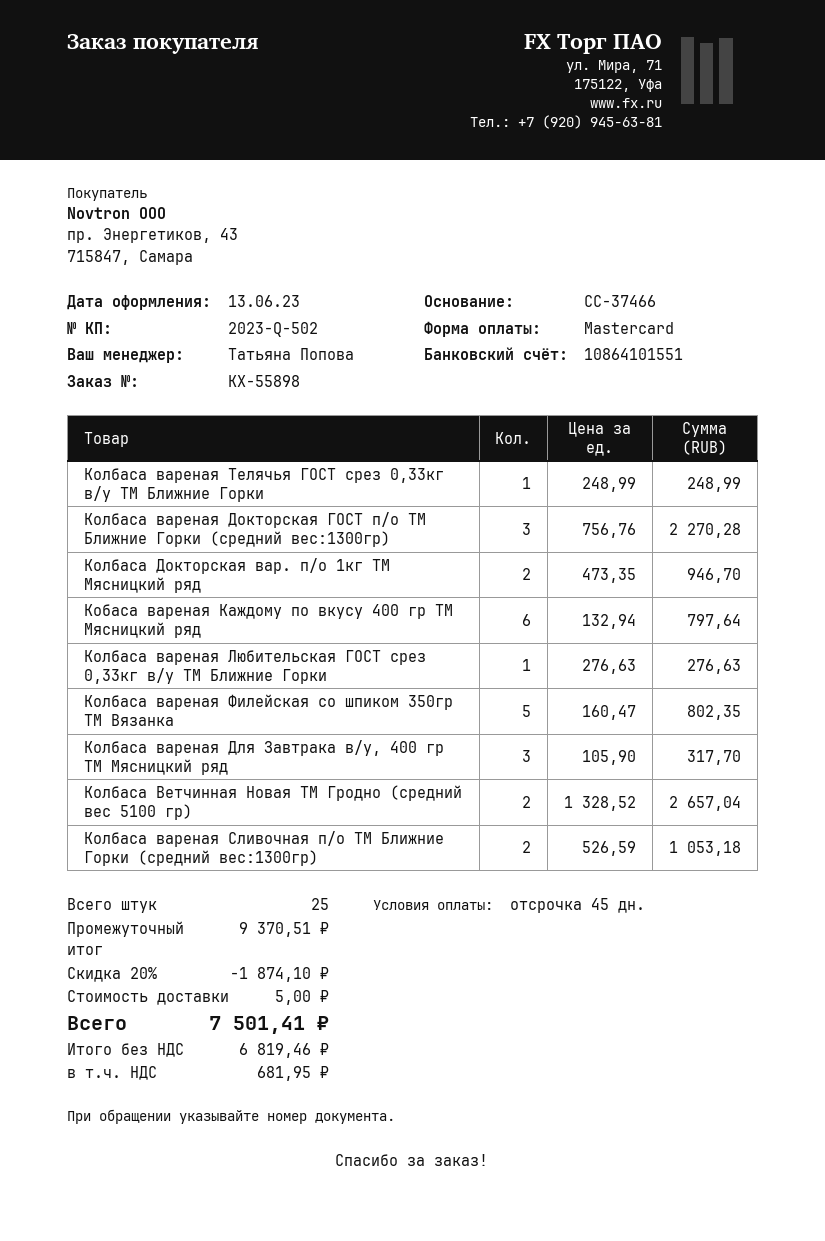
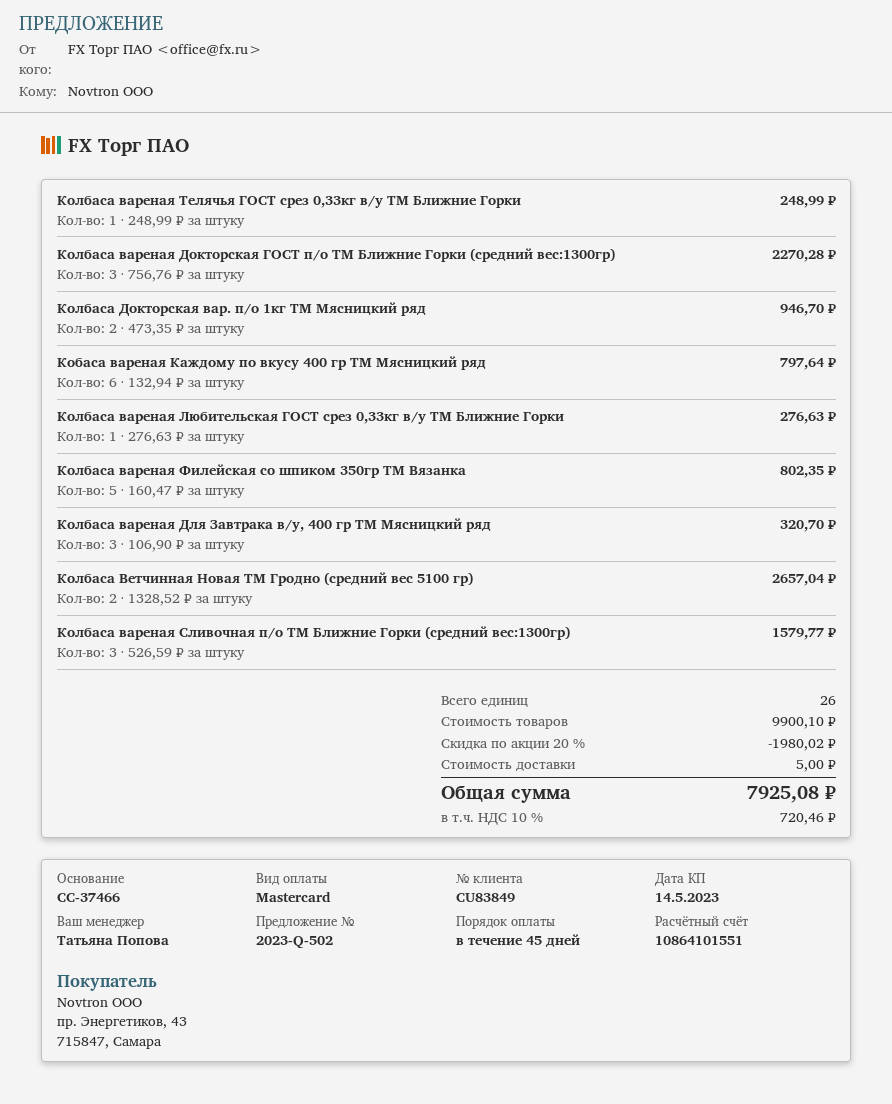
Колбаса вареная Для Завтрака в/у, 400 гр ТМ Мясницкий ряд: 3 x 105.90 = 317.70 -> 3 x 106.90 = 320.70
Колбаса вареная Сливочная п/о ТМ Ближние Горки (средний вес:1300гр): 2 x 526.59 = 1053.18 -> 3 x 526.59 = 1579.77
total quantity: 25 -> 26
subtotal: 9370.51 -> 9900.10
discount: 20% = 1874.10 -> 20% = 1980.02
tax: 681.95 -> 720.46
total: 7501.41 -> 7925.08

